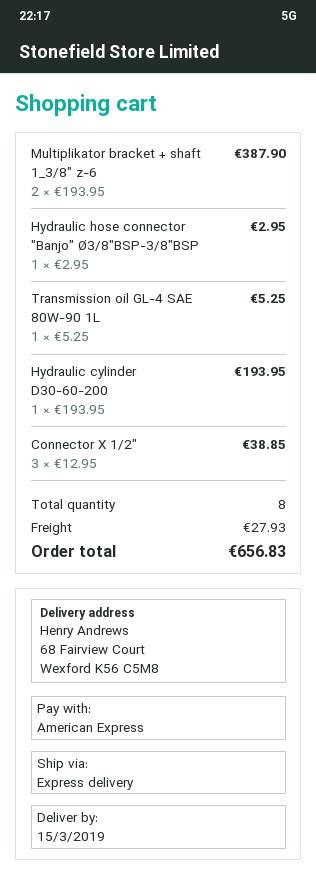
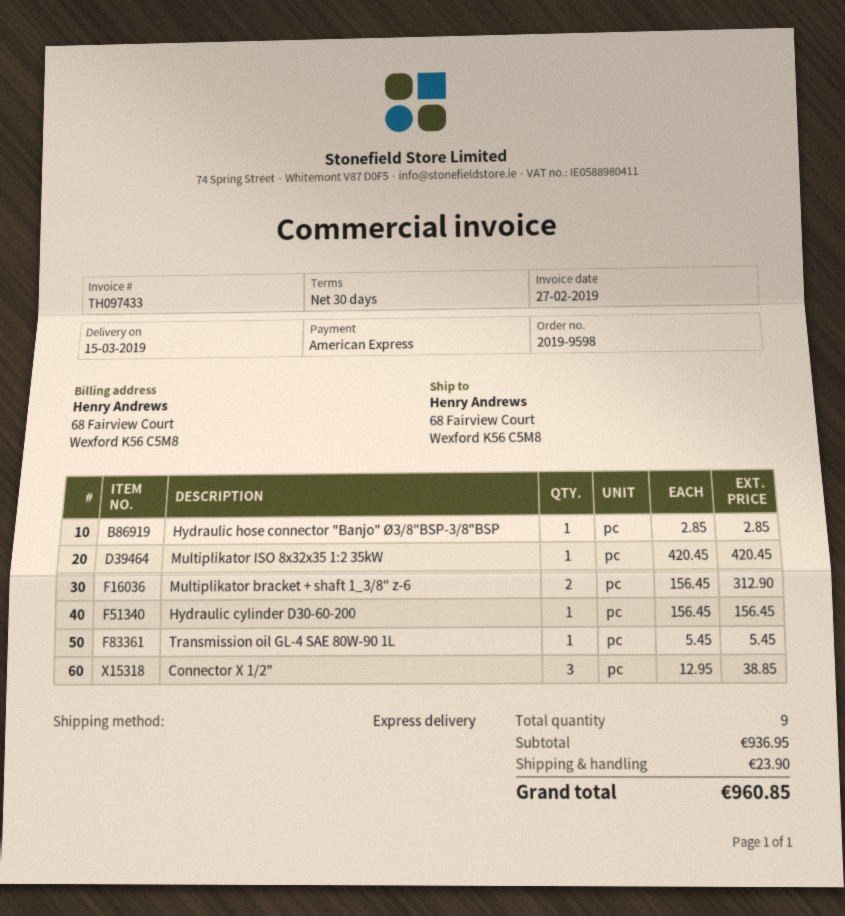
Multiplikator bracket + shaft 1_3/8" z-6: 2 x 193.95 = 387.90 -> 2 x 156.45 = 312.90
Hydraulic hose connector "Banjo" Ø3/8"BSP-3/8"BSP: 1 x 2.95 = 2.95 -> 1 x 2.85 = 2.85
Transmission oil GL-4 SAE 80W-90 1L: 1 x 5.25 = 5.25 -> 1 x 5.45 = 5.45
Hydraulic cylinder D30-60-200: 1 x 193.95 = 193.95 -> 1 x 156.45 = 156.45
Multiplikator ISO 8x32x35 1:2 35kW: none -> 1 x 420.45 = 420.45
total quantity: 8 -> 9
shipping: 27.93 -> 23.90
total: 656.83 -> 960.85

